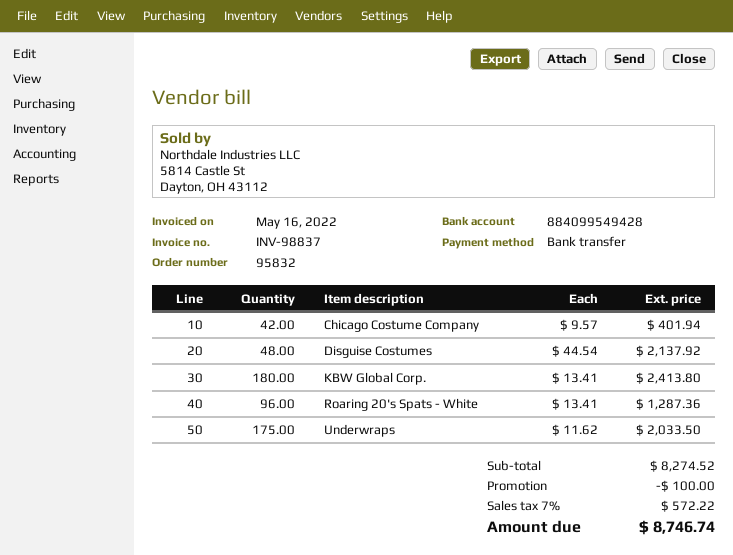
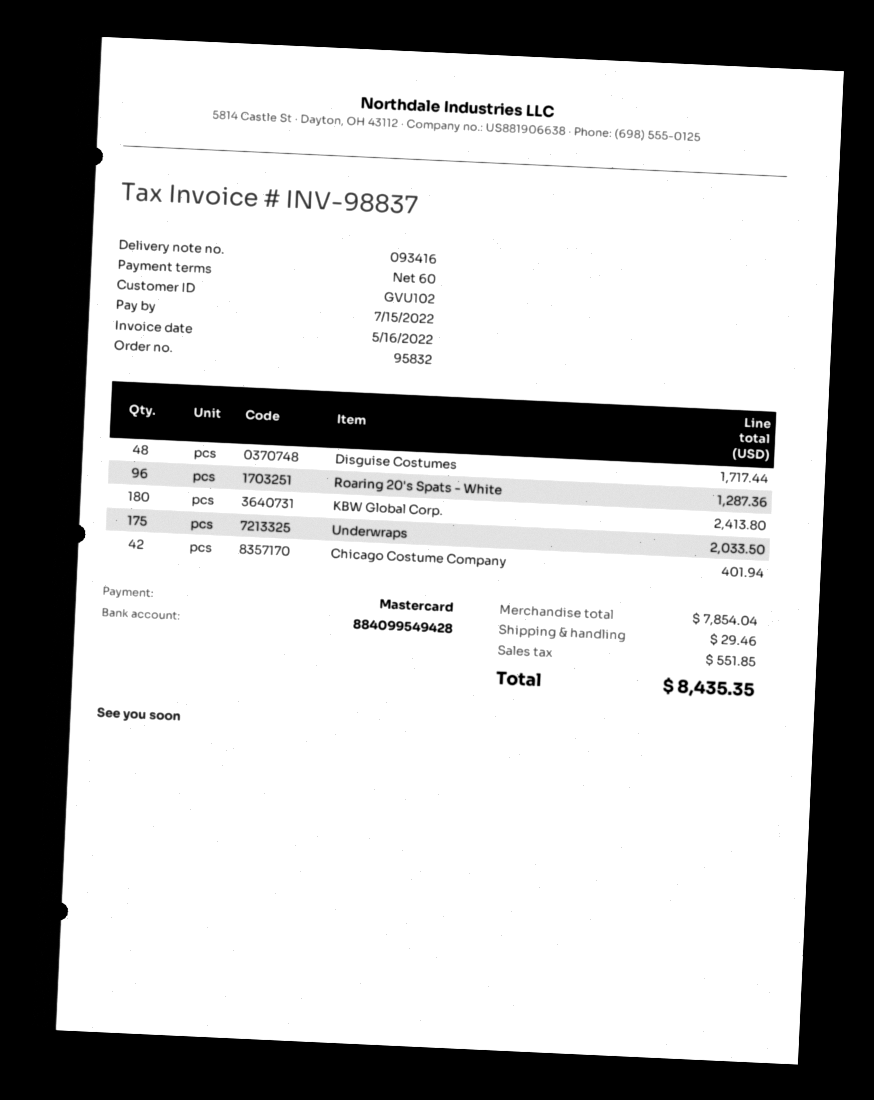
payment method: bank transfer -> Mastercard
Disguise Costumes: 48 for 2137.92 -> 48 for 1717.44
subtotal: 8274.52 -> 7854.04
discount: 100.00 -> none
shipping: none -> 29.46
tax: 572.22 -> 551.85
total: 8746.74 -> 8435.35

